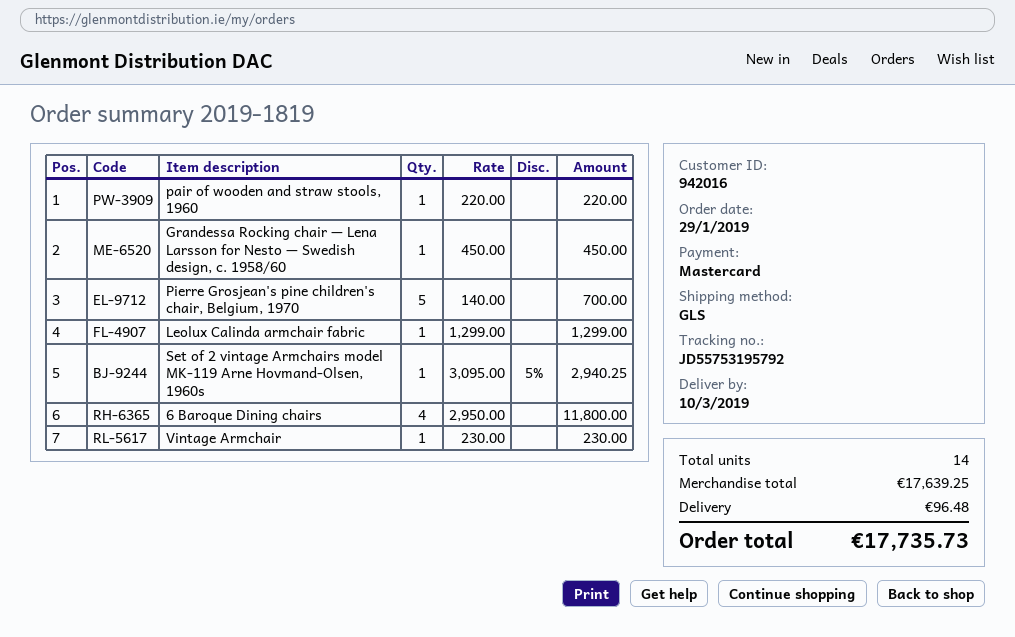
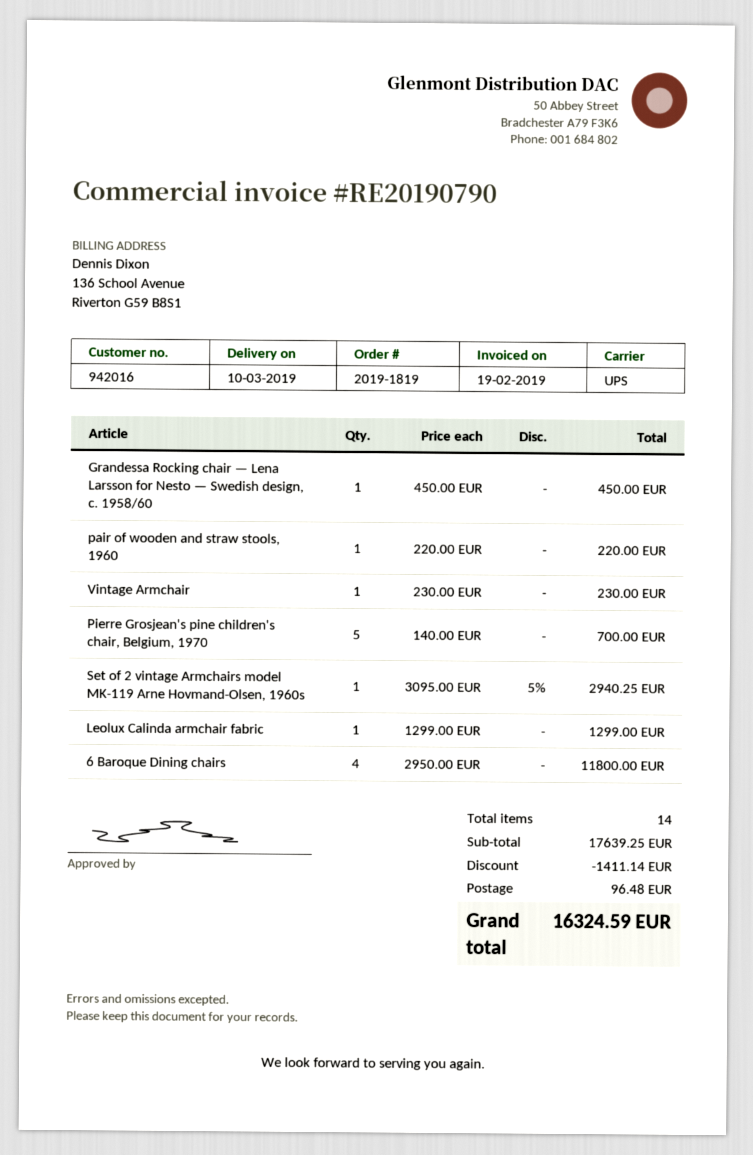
shipping method: GLS -> UPS
discount: none -> 1411.14
total: 17735.73 -> 16324.59

